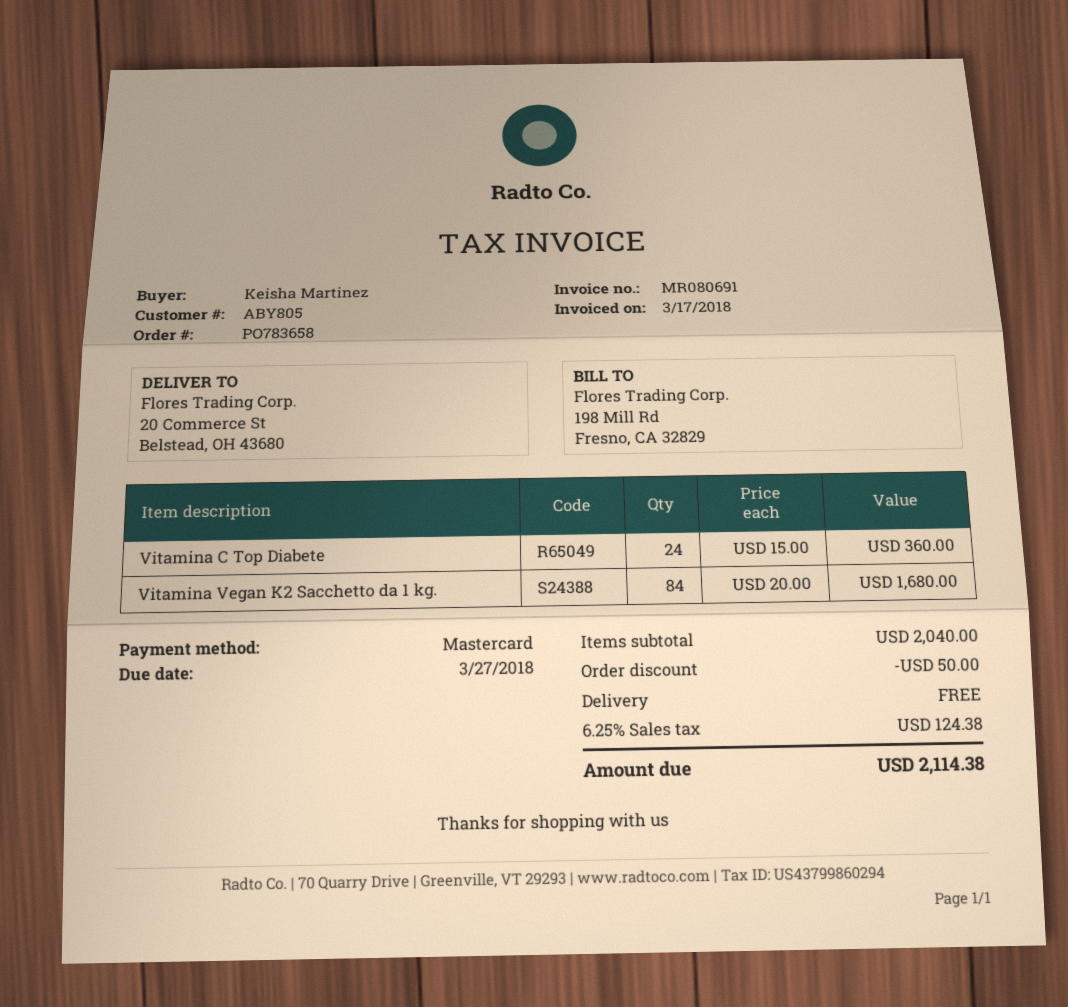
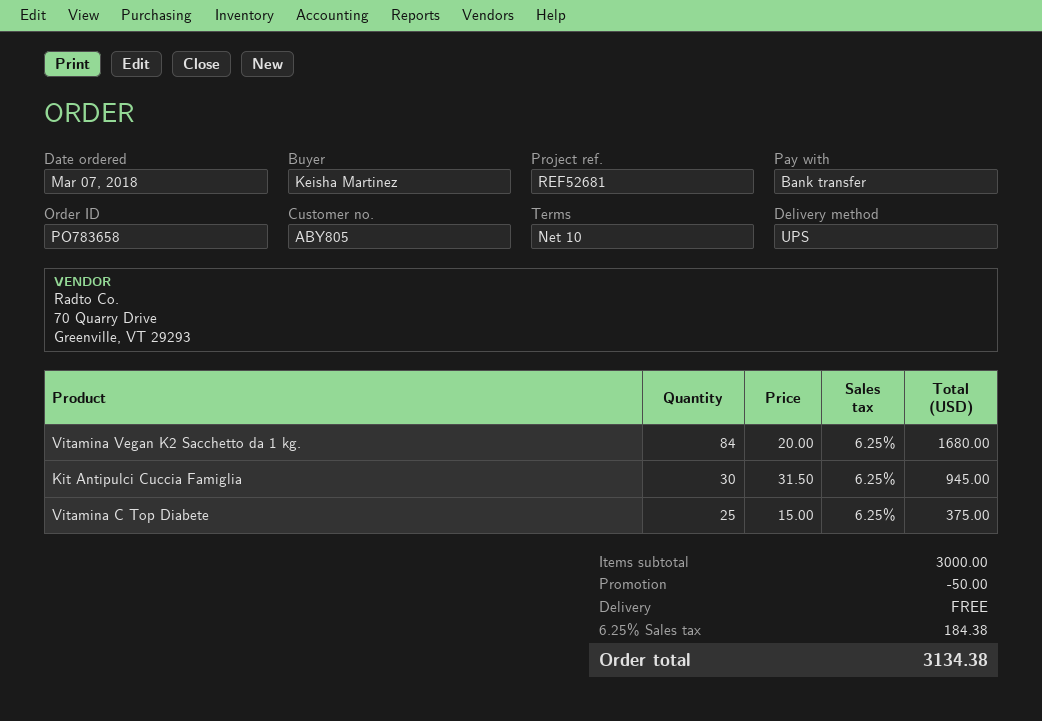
payment method: Mastercard -> bank transfer
Vitamina C Top Diabete: 24 x 15.00 = 360.00 -> 25 x 15.00 = 375.00
Kit Antipulci Cuccia Famiglia: none -> 30 x 31.50 = 945.00
subtotal: 2040.00 -> 3000.00
tax: 6.25% = 124.38 -> 6.25% = 184.38
total: 2114.38 -> 3134.38

